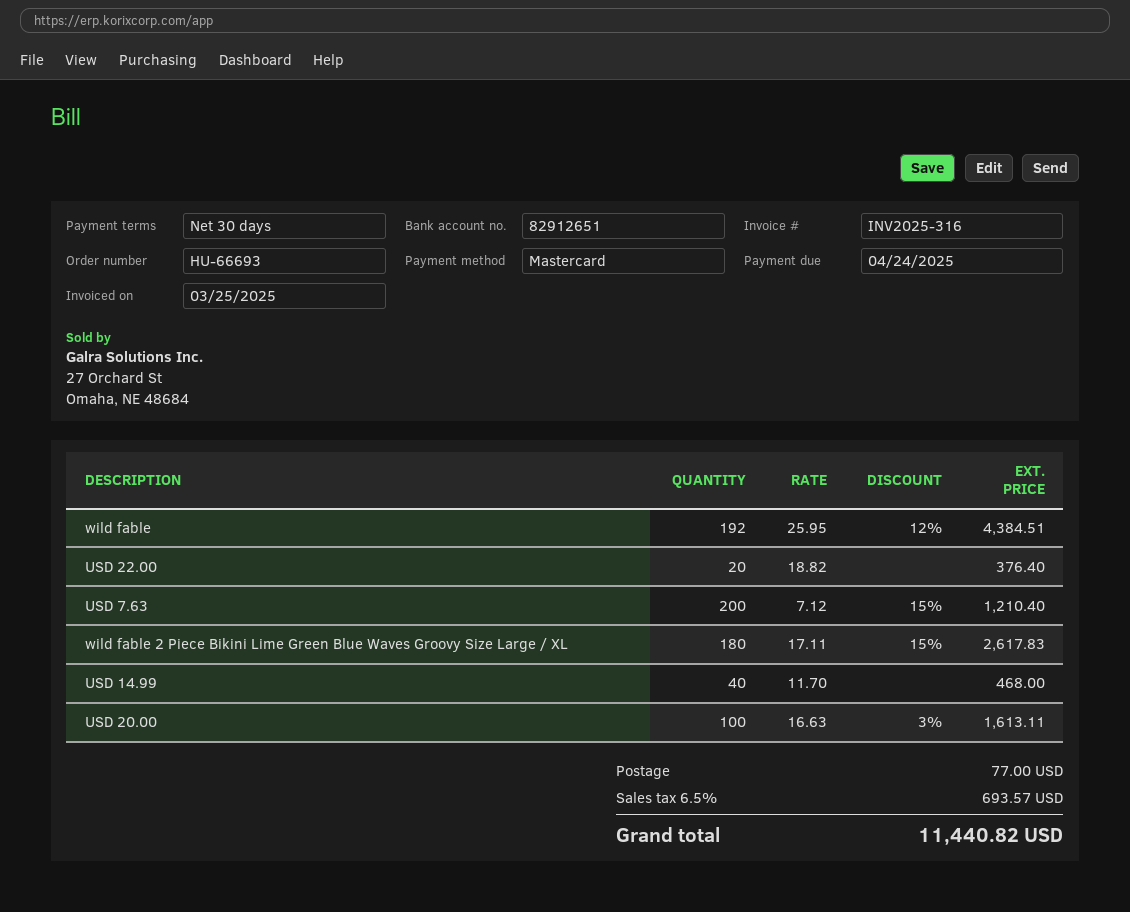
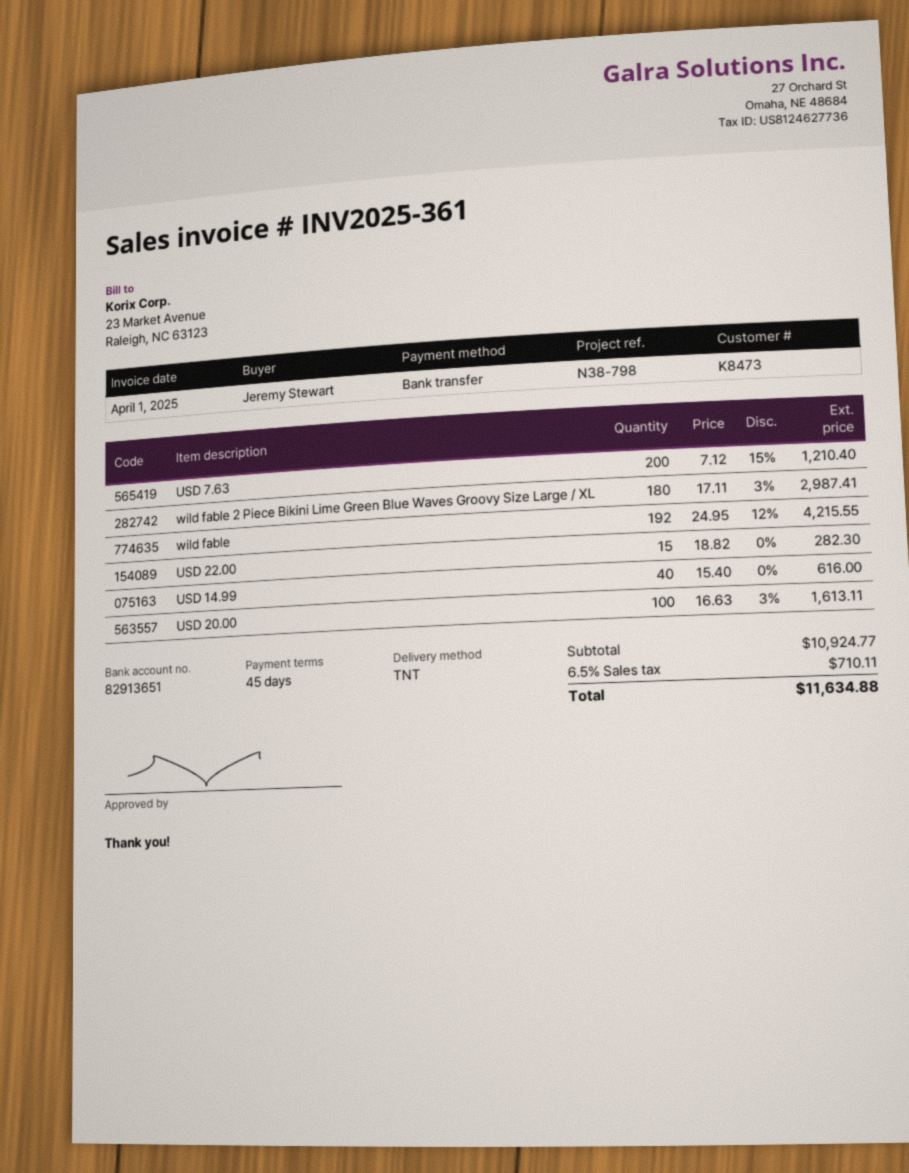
invoice number: INV2025-316 -> INV2025-361
invoice date: 2025-03-25 -> 2025-04-01
payment terms: 30 days -> 45 days
payment method: Mastercard -> bank transfer
bank account: 82912651 -> 82913651
wild fable: 192 x 25.95 - 12% = 4384.51 -> 192 x 24.95 - 12% = 4215.55
USD 22.00: 20 x 18.82 = 376.40 -> 15 x 18.82 = 282.30
wild fable 2 Piece Bikini Lime Green Blue Waves Groovy Size Large / XL: 180 x 17.11 - 15% = 2617.83 -> 180 x 17.11 - 3% = 2987.41
USD 14.99: 40 x 11.70 = 468.00 -> 40 x 15.40 = 616.00
shipping: 77.00 -> none
tax: 6.5% = 693.57 -> 6.5% = 710.11
total: 11440.82 -> 11634.88

